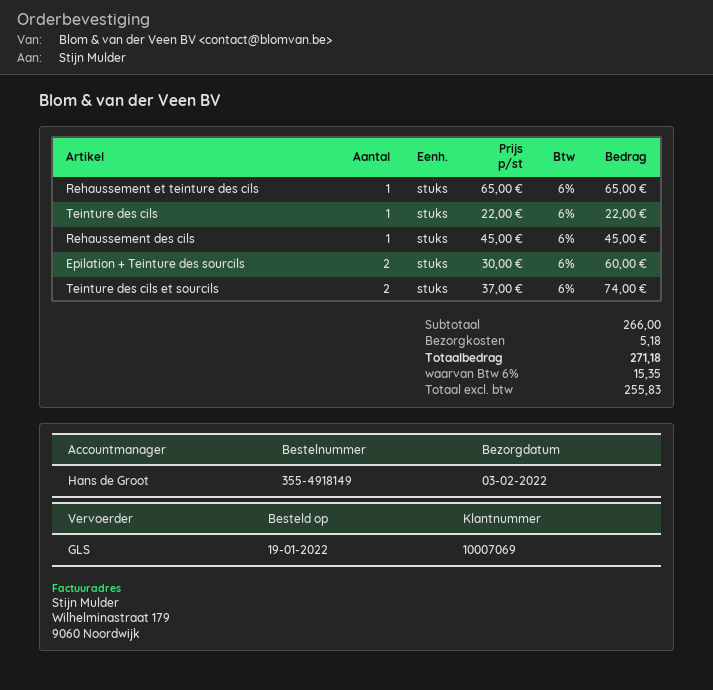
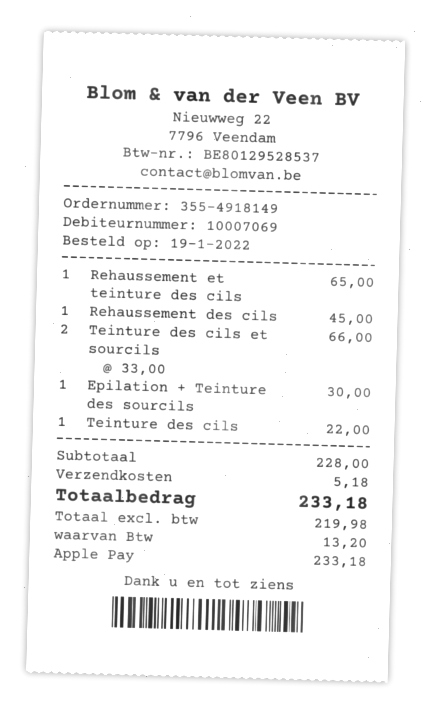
Epilation + Teinture des sourcils: 2 x 30.00 = 60.00 -> 1 x 30.00 = 30.00
Teinture des cils et sourcils: 2 x 37.00 = 74.00 -> 2 x 33.00 = 66.00
subtotal: 266.00 -> 228.00
net: 255.83 -> 219.98
tax: 15.35 -> 13.20
total: 271.18 -> 233.18

